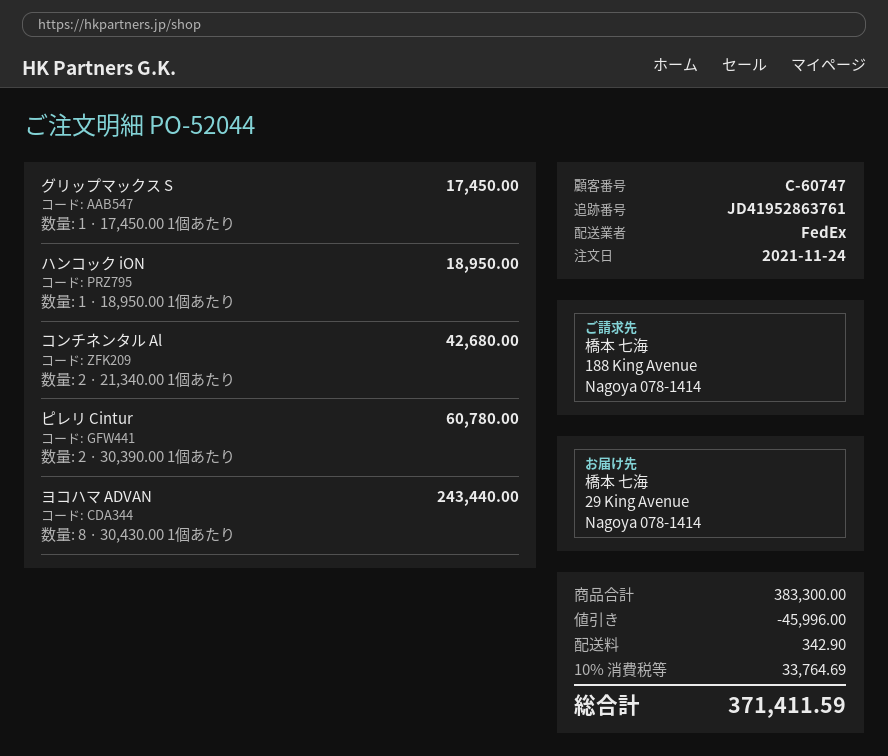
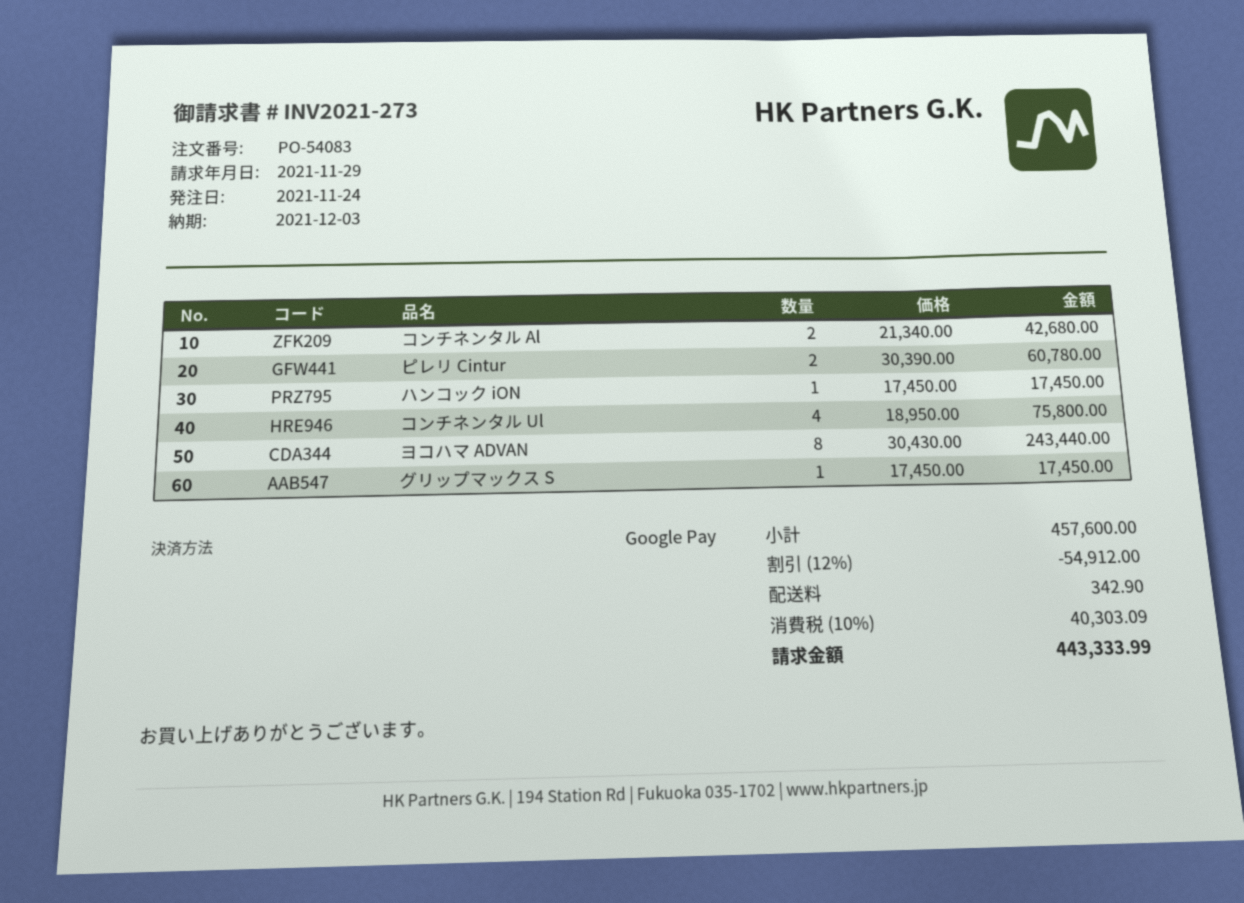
order number: PO-52044 -> PO-54083
ハンコック iON: 1 x 18950.00 = 18950.00 -> 1 x 17450.00 = 17450.00
コンチネンタル Ul: none -> 4 x 18950.00 = 75800.00
subtotal: 383300.00 -> 457600.00
discount: 45996.00 -> 54912.00
tax: 10% = 33764.69 -> 10% = 40303.09
total: 371411.59 -> 443333.99

